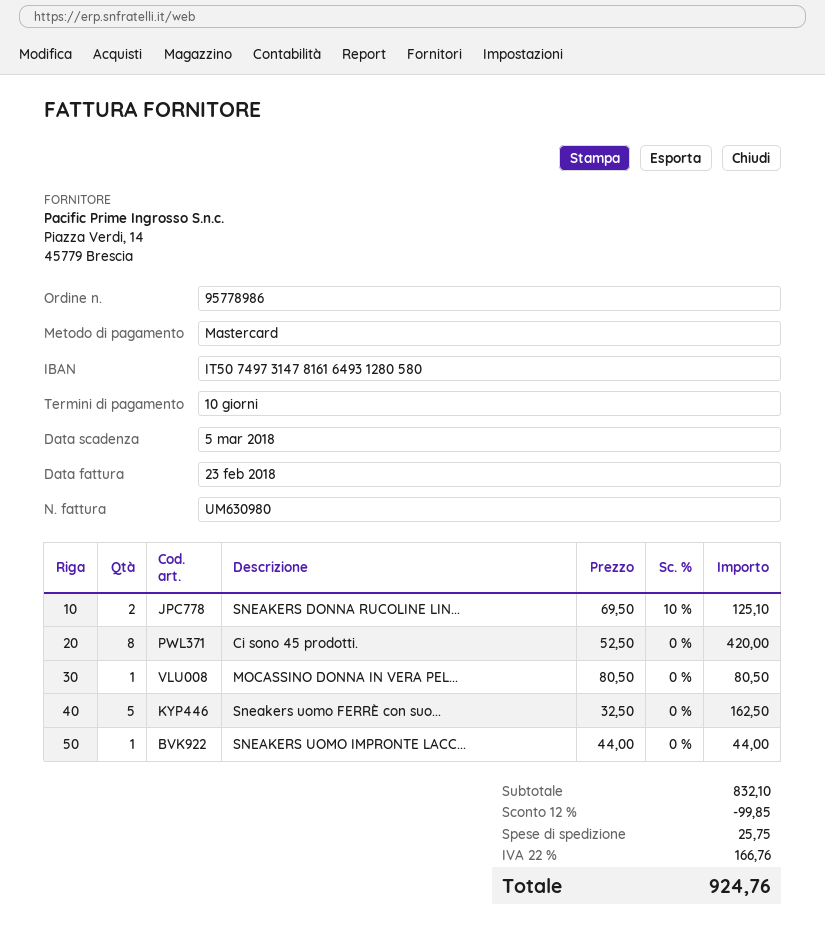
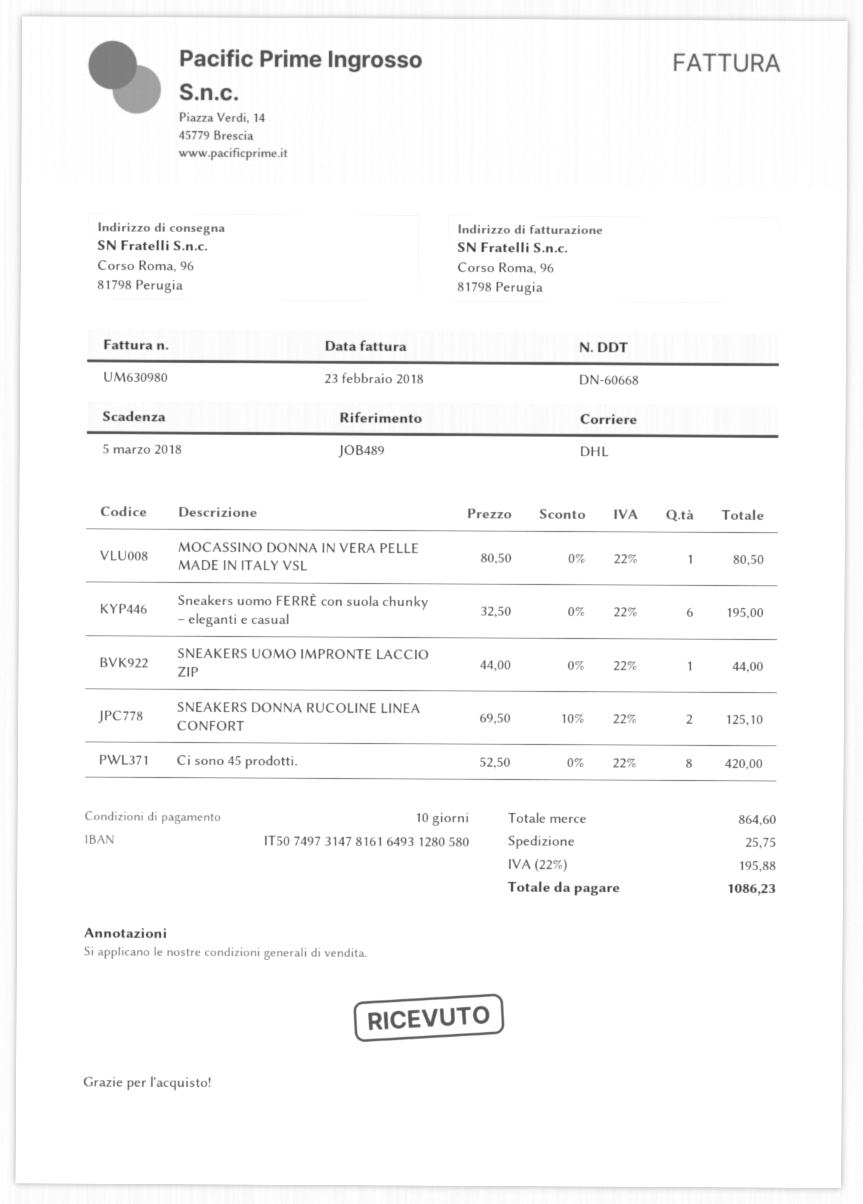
Sneakers uomo FERRÈ con suo...: 5 x 32.50 = 162.50 -> 6 x 32.50 = 195.00
subtotal: 832.10 -> 864.60
discount: 12% = 99.85 -> none
tax: 22% = 166.76 -> 22% = 195.88
total: 924.76 -> 1086.23

